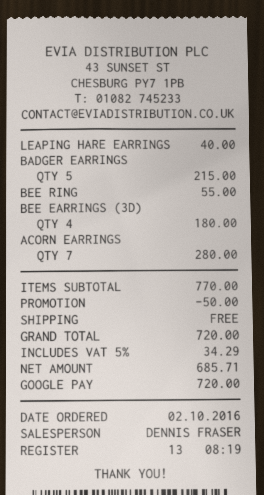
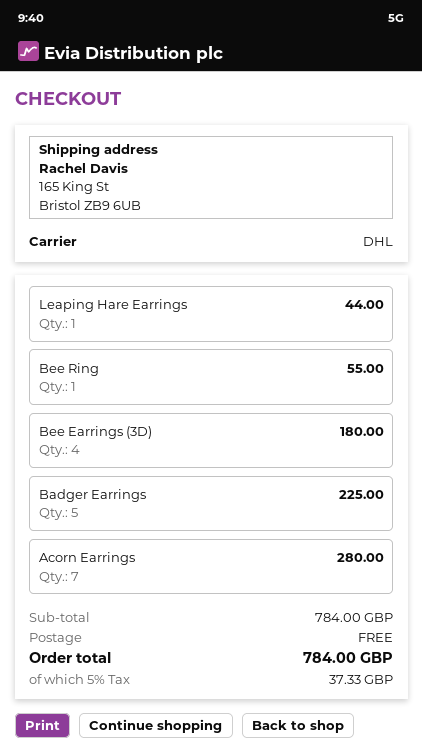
LEAPING HARE EARRINGS: 1 for 40.00 -> 1 for 44.00
BADGER EARRINGS: 5 for 215.00 -> 5 for 225.00
subtotal: 770.00 -> 784.00
discount: 50.00 -> none
tax: 5% = 34.29 -> 5% = 37.33
total: 720.00 -> 784.00

